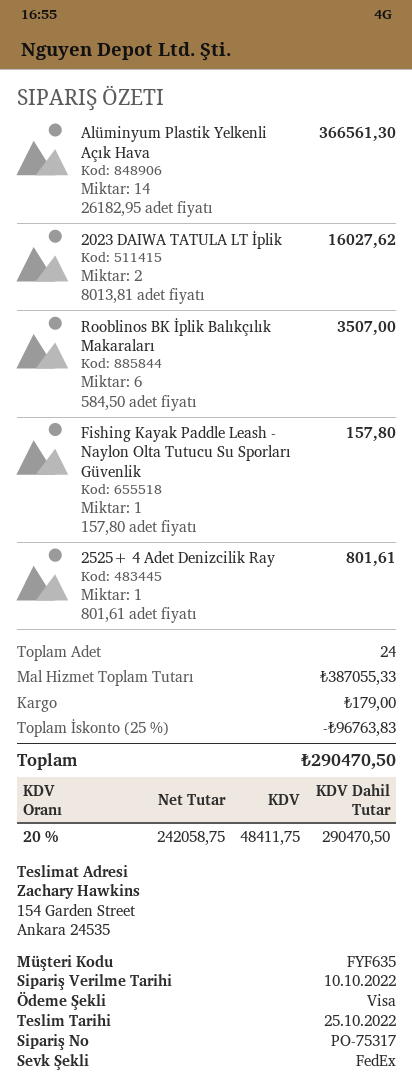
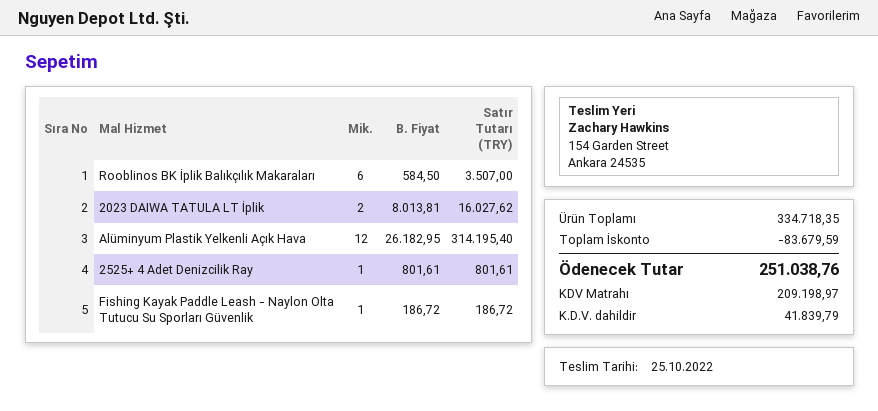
Alüminyum Plastik Yelkenli Açık Hava: 14 x 26182.95 = 366561.30 -> 12 x 26182.95 = 314195.40
Fishing Kayak Paddle Leash - Naylon Olta Tutucu Su Sporları Güvenlik: 1 x 157.80 = 157.80 -> 1 x 186.72 = 186.72
subtotal: 387055.33 -> 334718.35
discount: 96763.83 -> 83679.59
shipping: 179.00 -> none
net: 242058.75 -> 209198.97
tax: 48411.75 -> 41839.79
total: 290470.50 -> 251038.76

